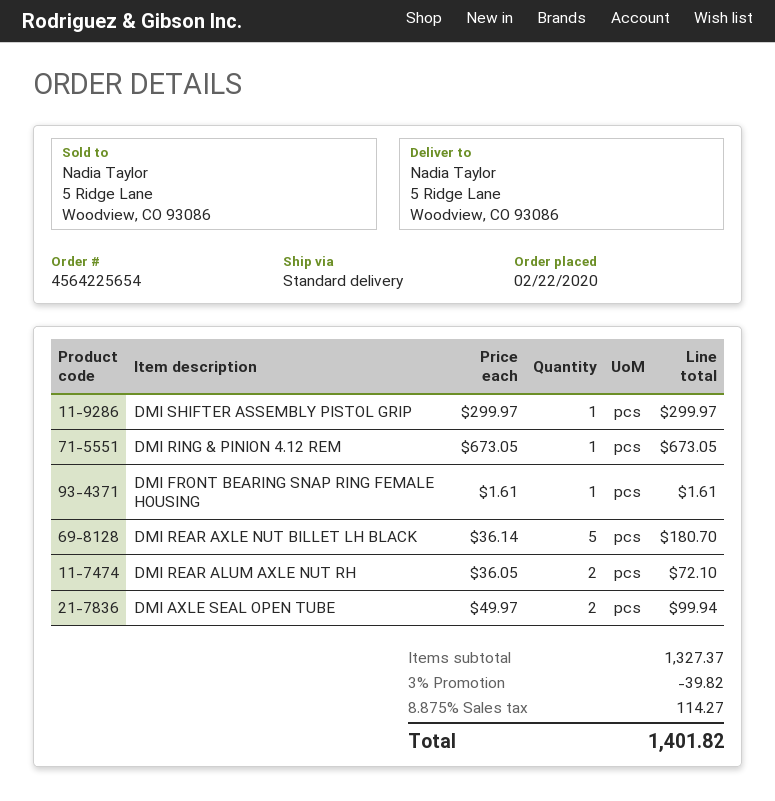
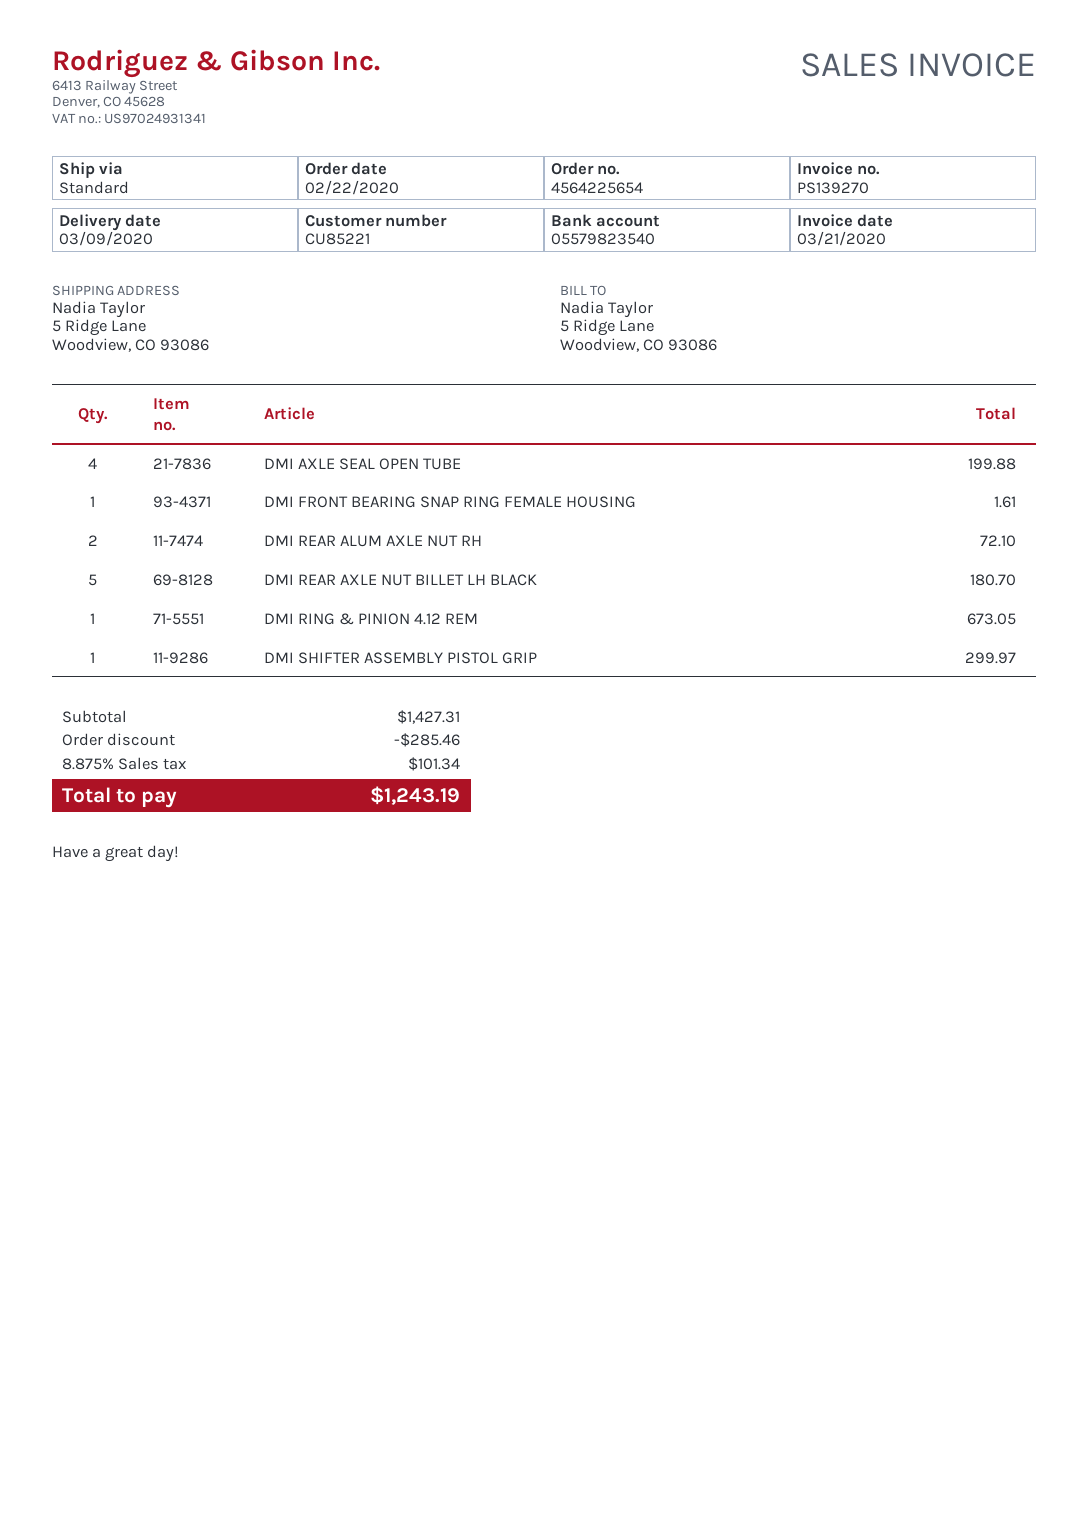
DMI AXLE SEAL OPEN TUBE: 2 for 99.94 -> 4 for 199.88
subtotal: 1327.37 -> 1427.31
discount: 39.82 -> 285.46
tax: 8.875% = 114.27 -> 8.875% = 101.34
total: 1401.82 -> 1243.19

